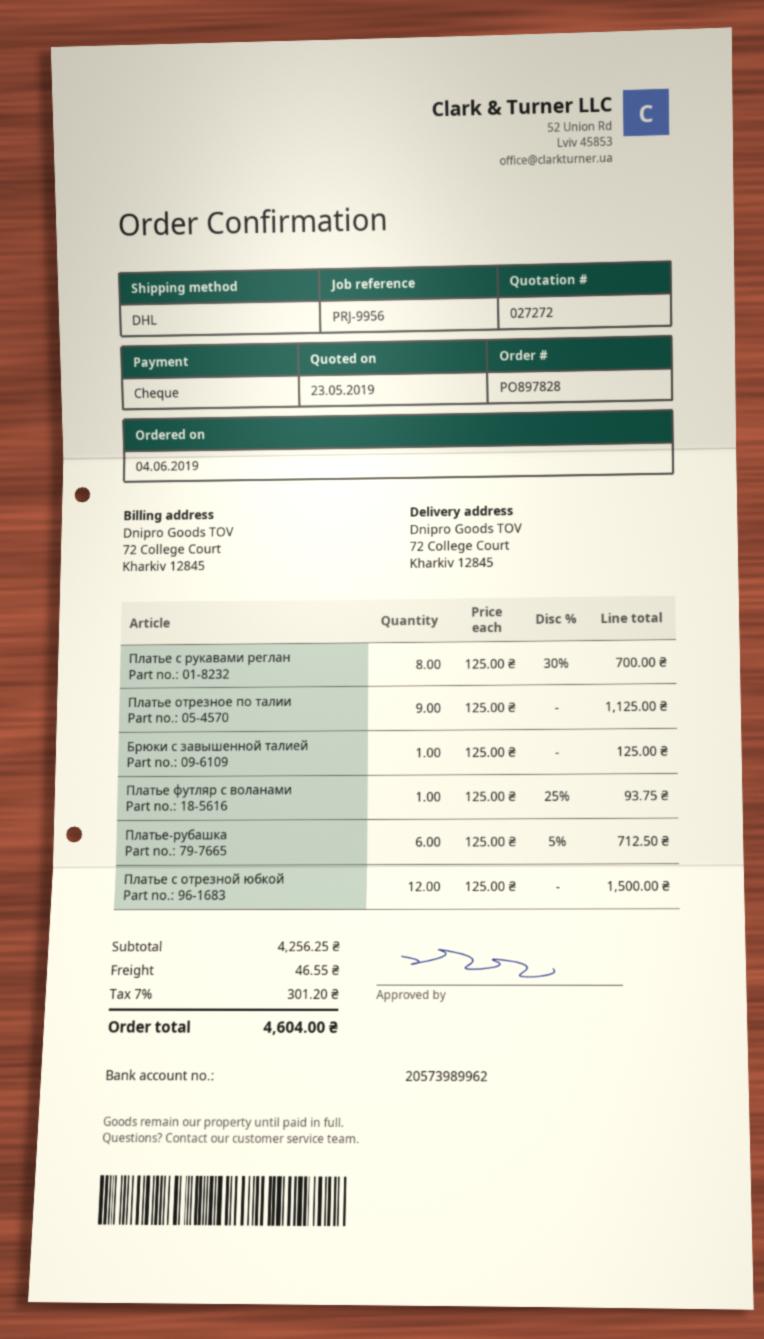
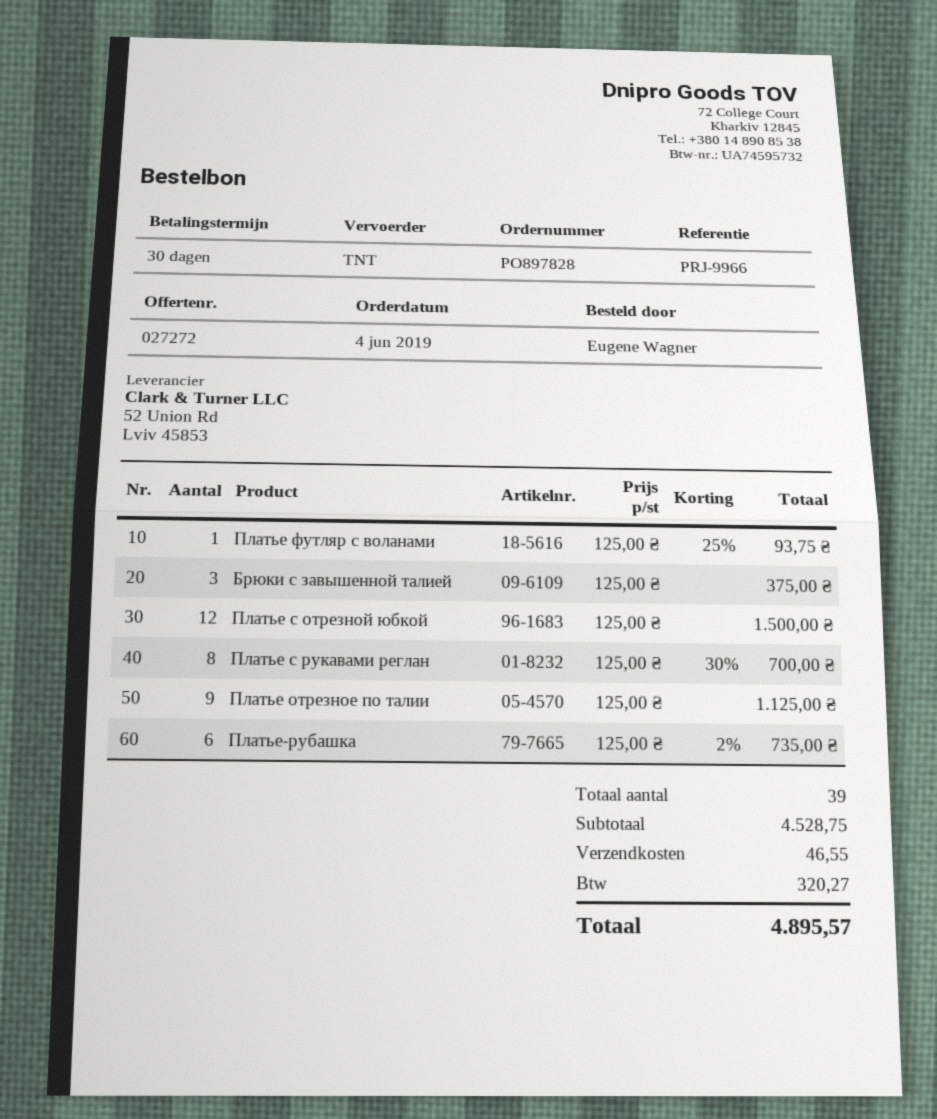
reference: PRJ-9956 -> PRJ-9966
shipping method: DHL -> TNT
Брюки с завышенной талией: 1 x 125.00 = 125.00 -> 3 x 125.00 = 375.00
Платье-рубашка: 6 x 125.00 - 5% = 712.50 -> 6 x 125.00 - 2% = 735.00
subtotal: 4256.25 -> 4528.75
tax: 301.20 -> 320.27
total: 4604.00 -> 4895.57

